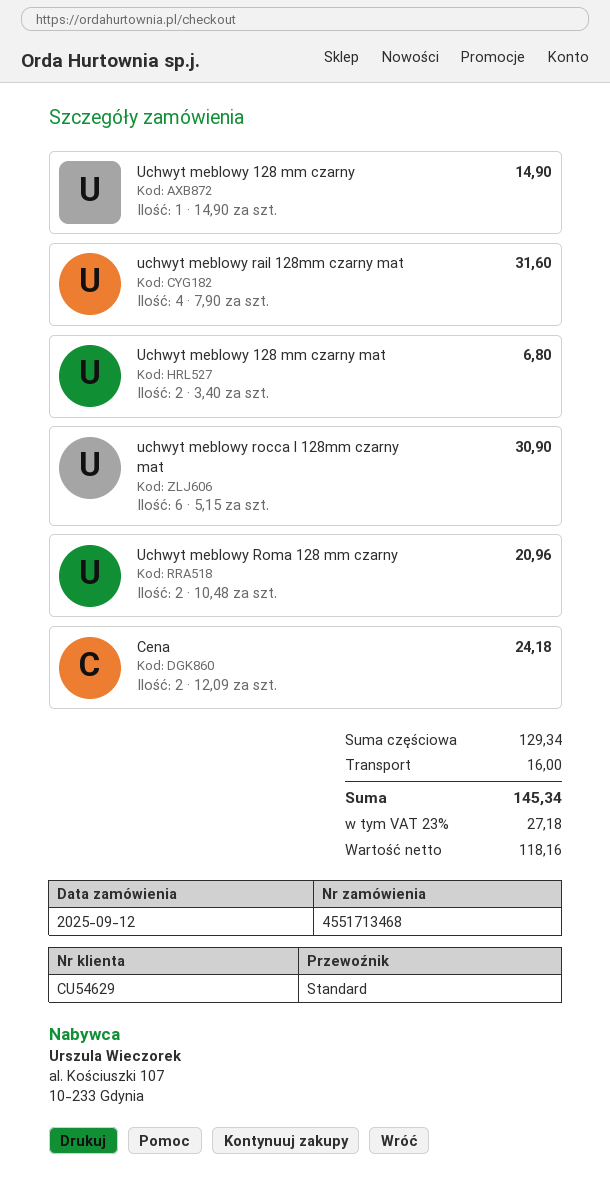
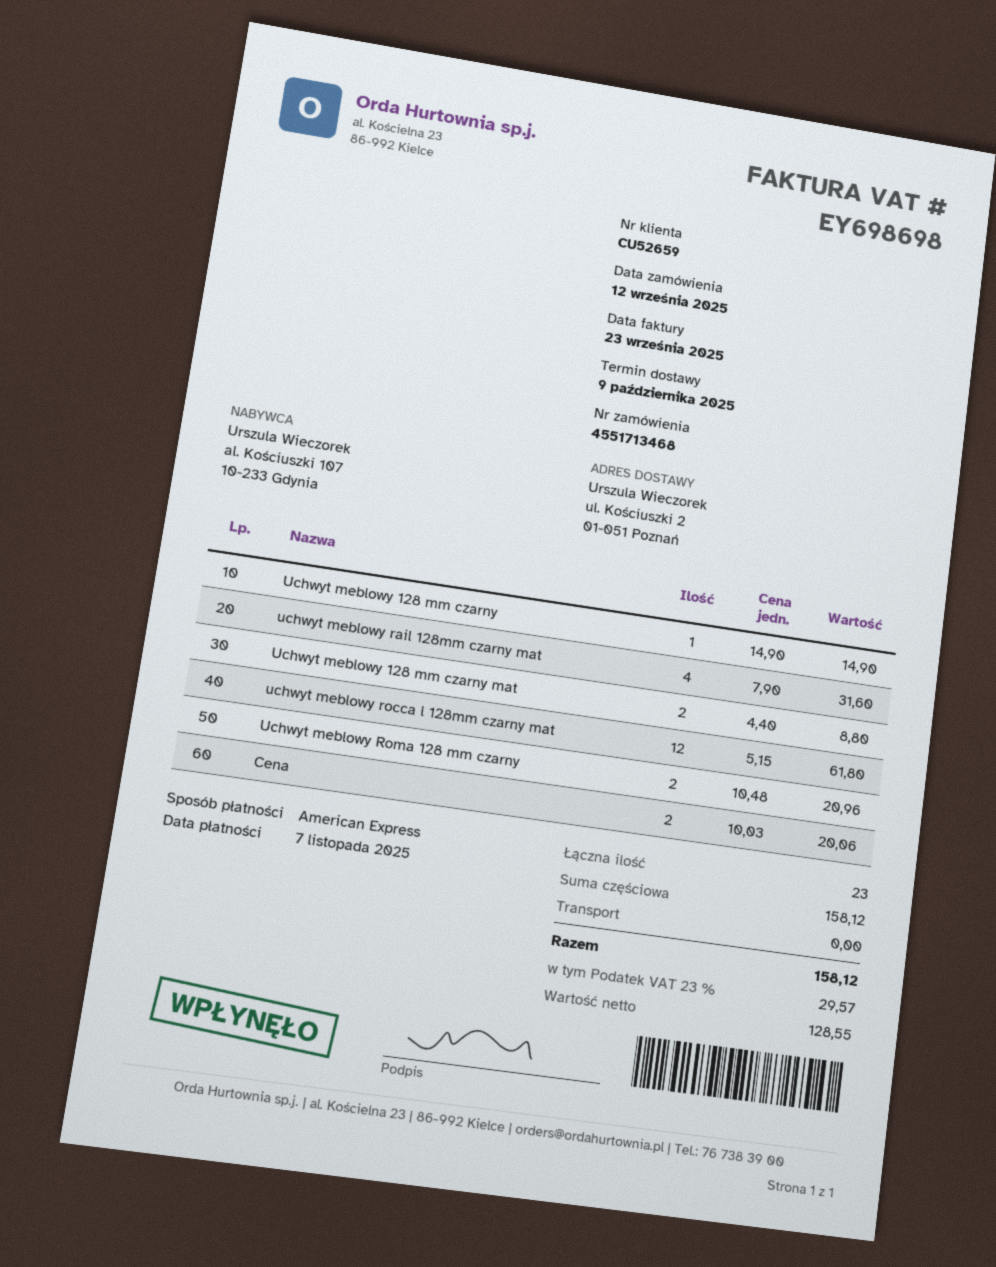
customer number: CU54629 -> CU52659
Uchwyt meblowy 128 mm czarny mat: 2 x 3.40 = 6.80 -> 2 x 4.40 = 8.80
uchwyt meblowy rocca l 128mm czarny mat: 6 x 5.15 = 30.90 -> 12 x 5.15 = 61.80
Cena: 2 x 12.09 = 24.18 -> 2 x 10.03 = 20.06
subtotal: 129.34 -> 158.12
shipping: 16.00 -> 0.00
net: 118.16 -> 128.55
tax: 23% = 27.18 -> 23% = 29.57
total: 145.34 -> 158.12

